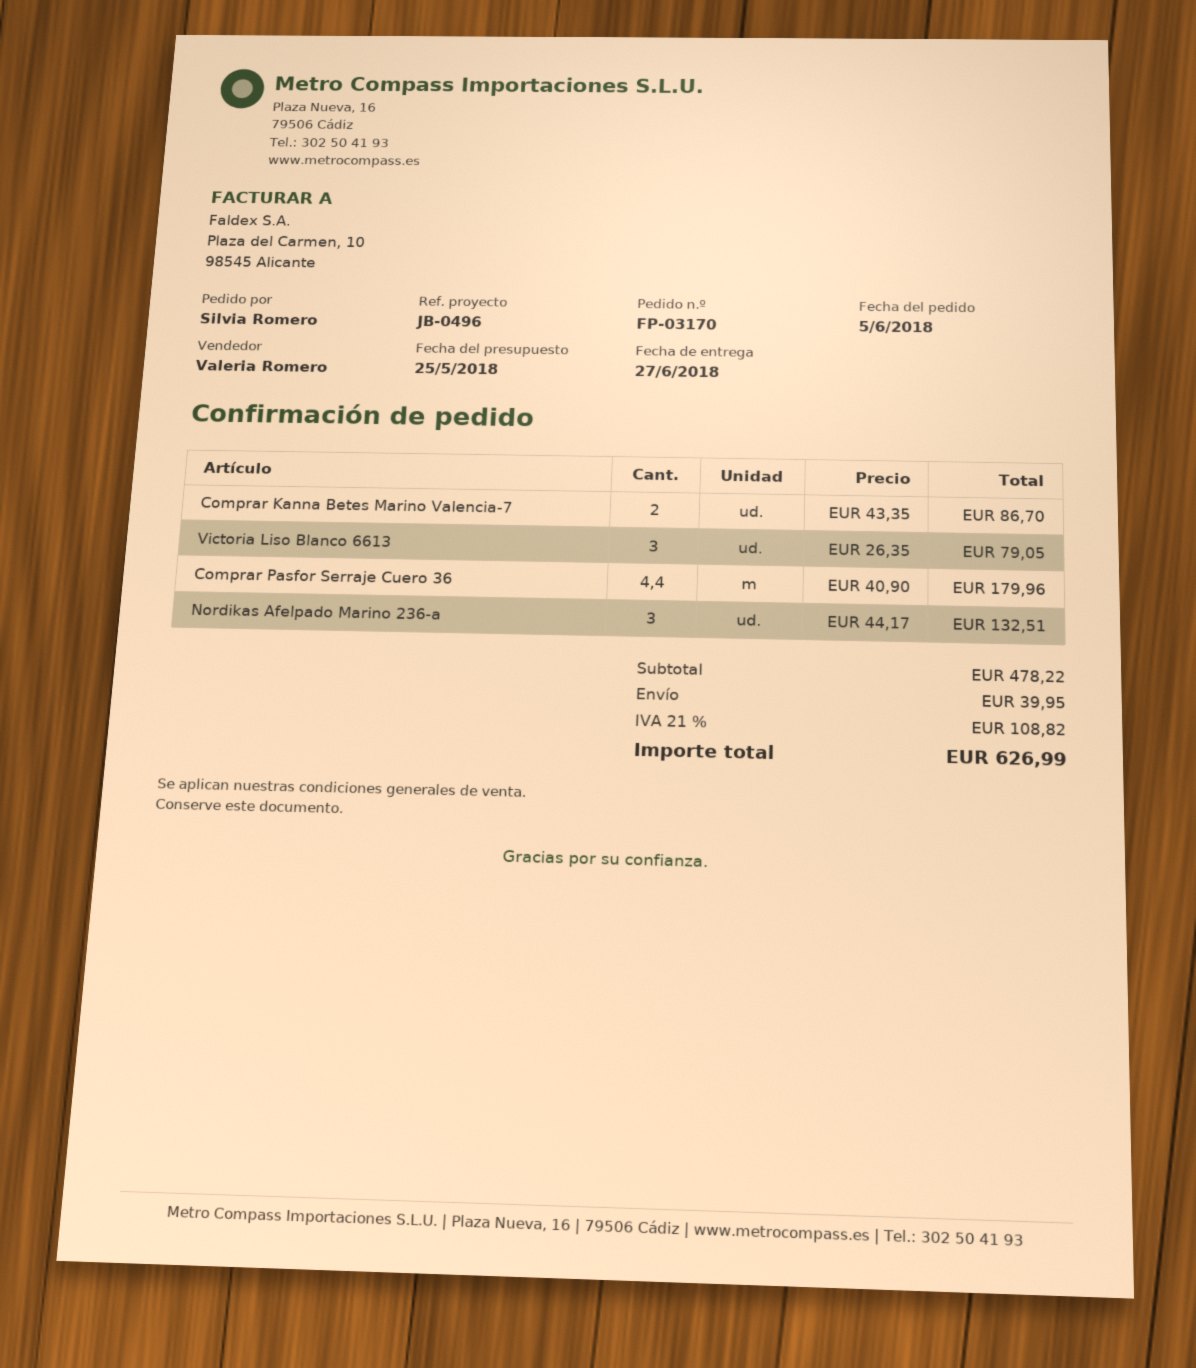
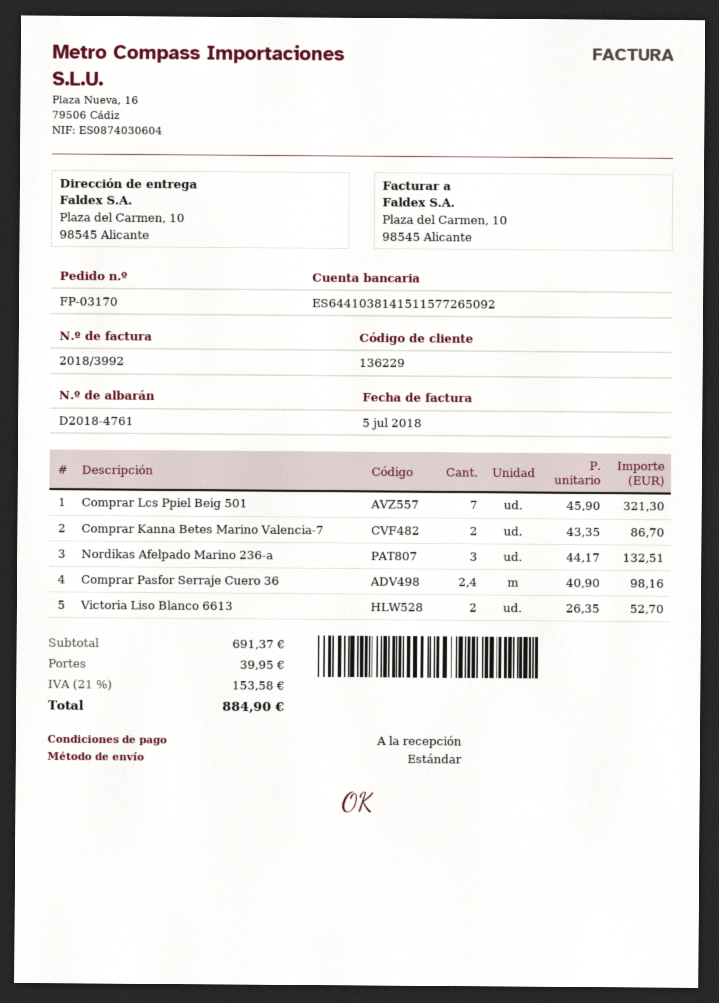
Victoria Liso Blanco 6613: 3 x 26.35 = 79.05 -> 2 x 26.35 = 52.70
Comprar Pasfor Serraje Cuero 36: 4.4 x 40.90 = 179.96 -> 2.4 x 40.90 = 98.16
Comprar Lcs Ppiel Beig 501: none -> 7 x 45.90 = 321.30
subtotal: 478.22 -> 691.37
tax: 21% = 108.82 -> 21% = 153.58
total: 626.99 -> 884.90

